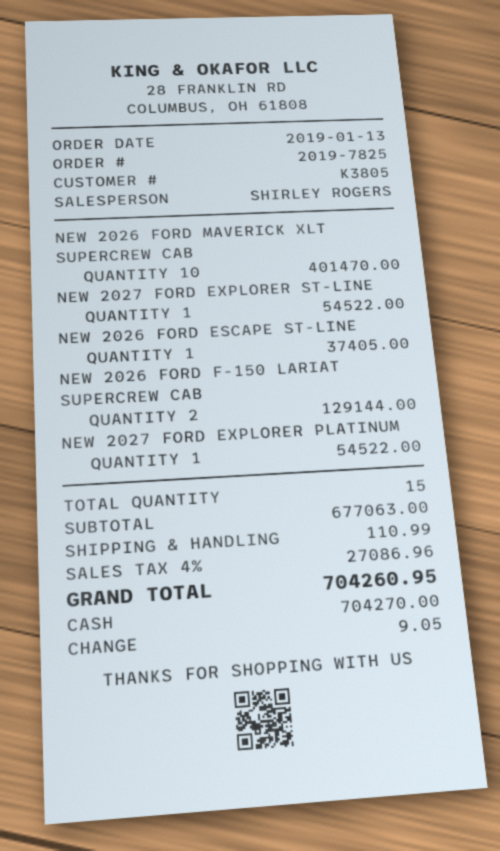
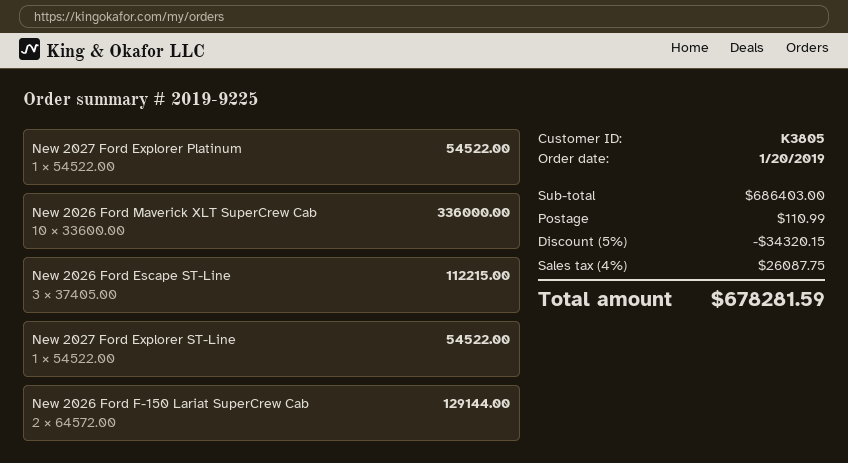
order number: 2019-7825 -> 2019-9225
order date: 2019-01-13 -> 2019-01-20
NEW 2026 FORD MAVERICK XLT SUPERCREW CAB: 10 for 401470.00 -> 10 for 336000.00
NEW 2026 FORD ESCAPE ST-LINE: 1 for 37405.00 -> 3 for 112215.00
subtotal: 677063.00 -> 686403.00
discount: none -> 5% = 34320.15
tax: 4% = 27086.96 -> 4% = 26087.75
total: 704260.95 -> 678281.59

